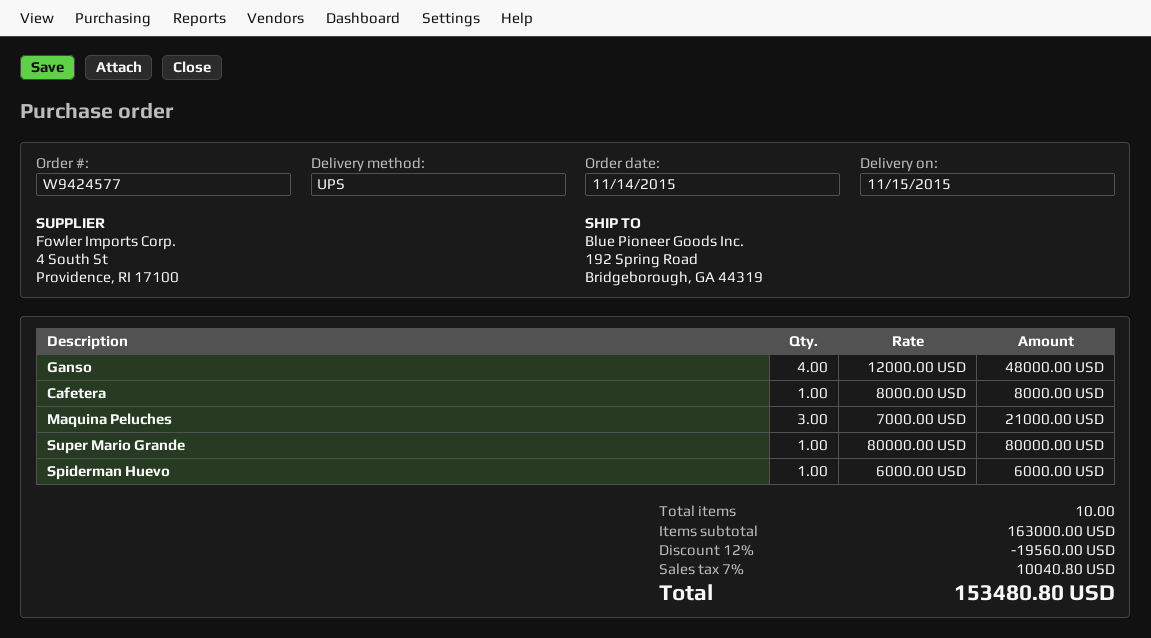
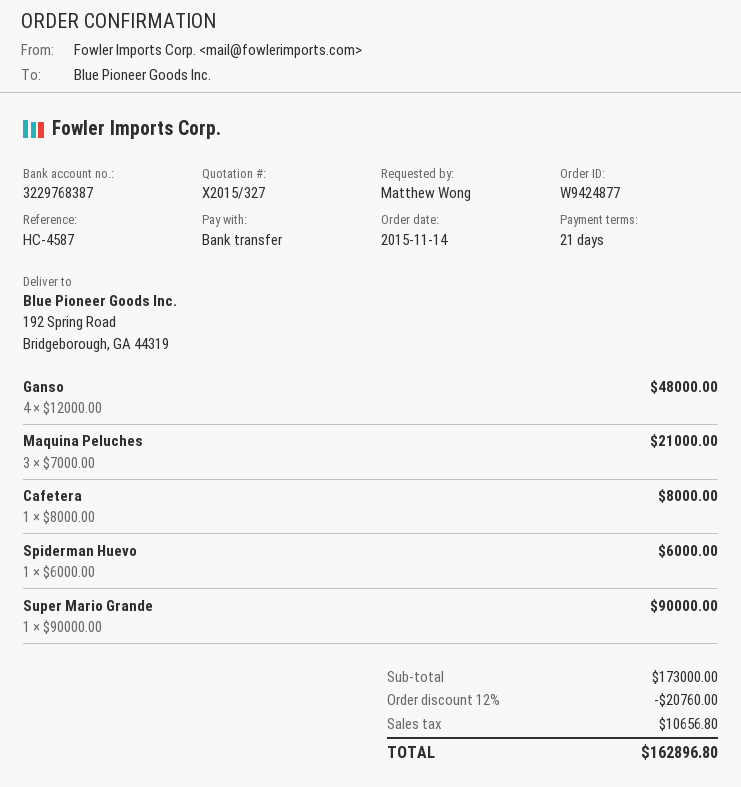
order number: W9424577 -> W9424877
Super Mario Grande: 1 x 80000.00 = 80000.00 -> 1 x 90000.00 = 90000.00
subtotal: 163000.00 -> 173000.00
discount: 12% = 19560.00 -> 12% = 20760.00
tax: 10040.80 -> 10656.80
total: 153480.80 -> 162896.80

